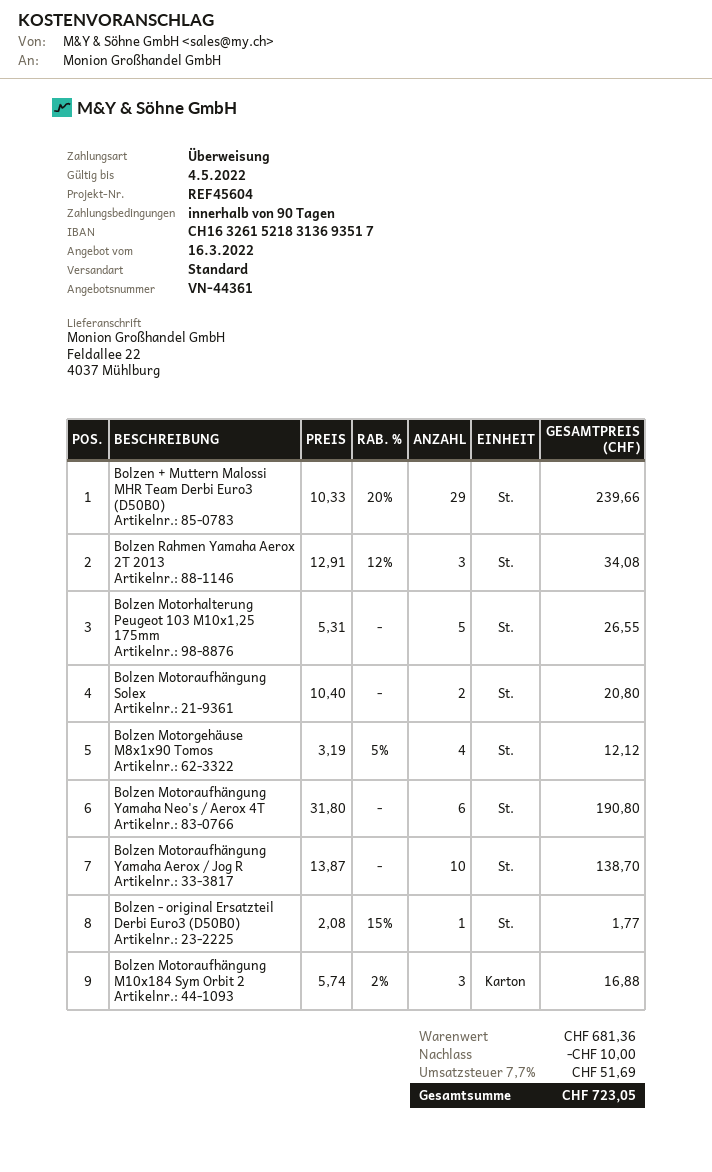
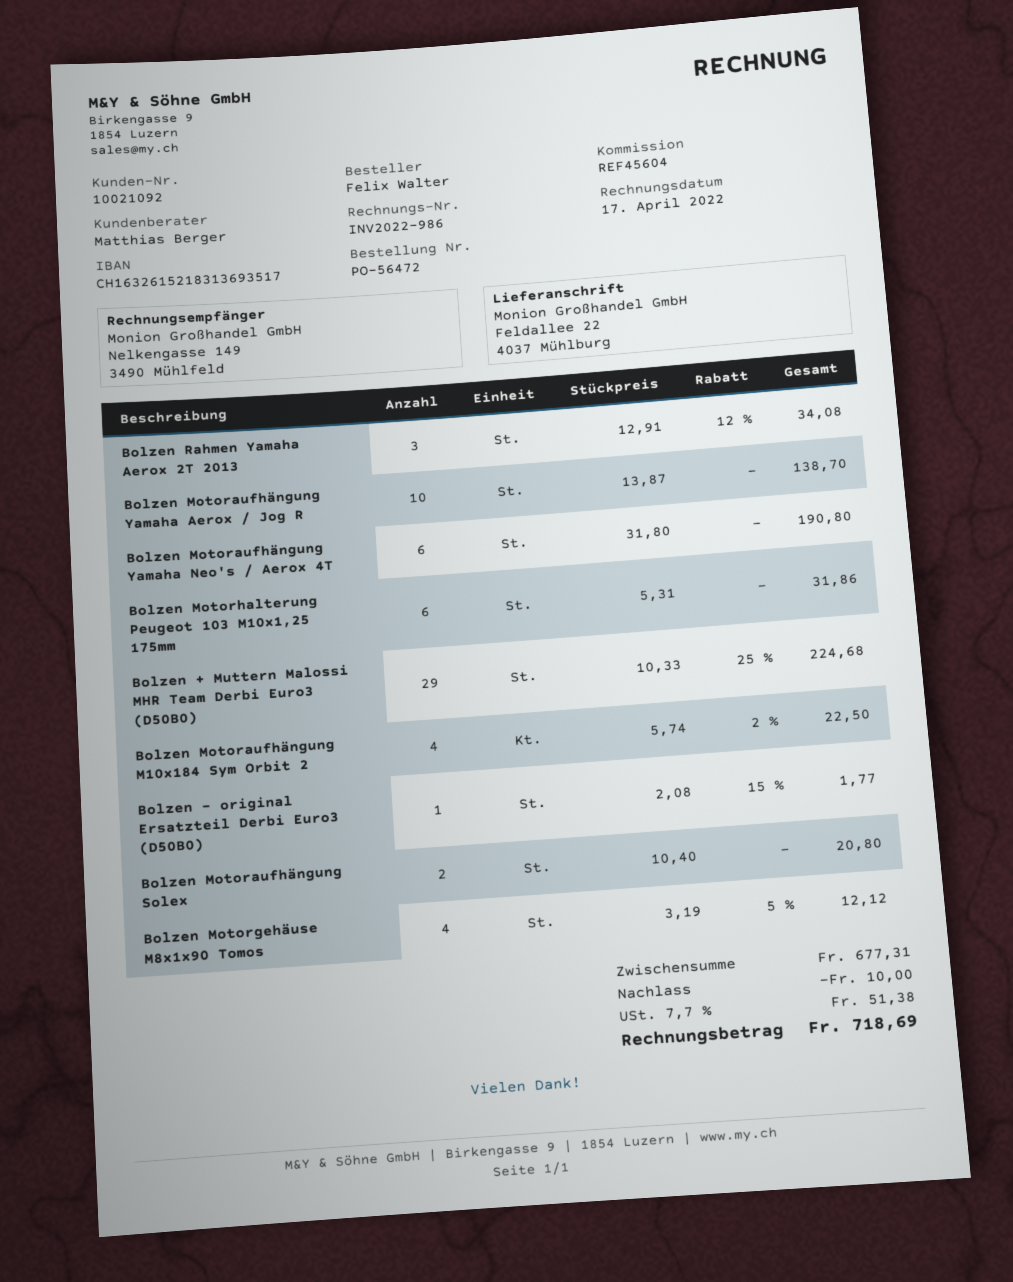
Bolzen + Muttern Malossi MHR Team Derbi Euro3 (D50B0): 29 x 10.33 - 20% = 239.66 -> 29 x 10.33 - 25% = 224.68
Bolzen Motorhalterung Peugeot 103 M10x1,25 175mm: 5 x 5.31 = 26.55 -> 6 x 5.31 = 31.86
Bolzen Motoraufhängung M10x184 Sym Orbit 2: 3 x 5.74 - 2% = 16.88 -> 4 x 5.74 - 2% = 22.50
subtotal: 681.36 -> 677.31
tax: 7.7% = 51.69 -> 7.7% = 51.38
total: 723.05 -> 718.69

